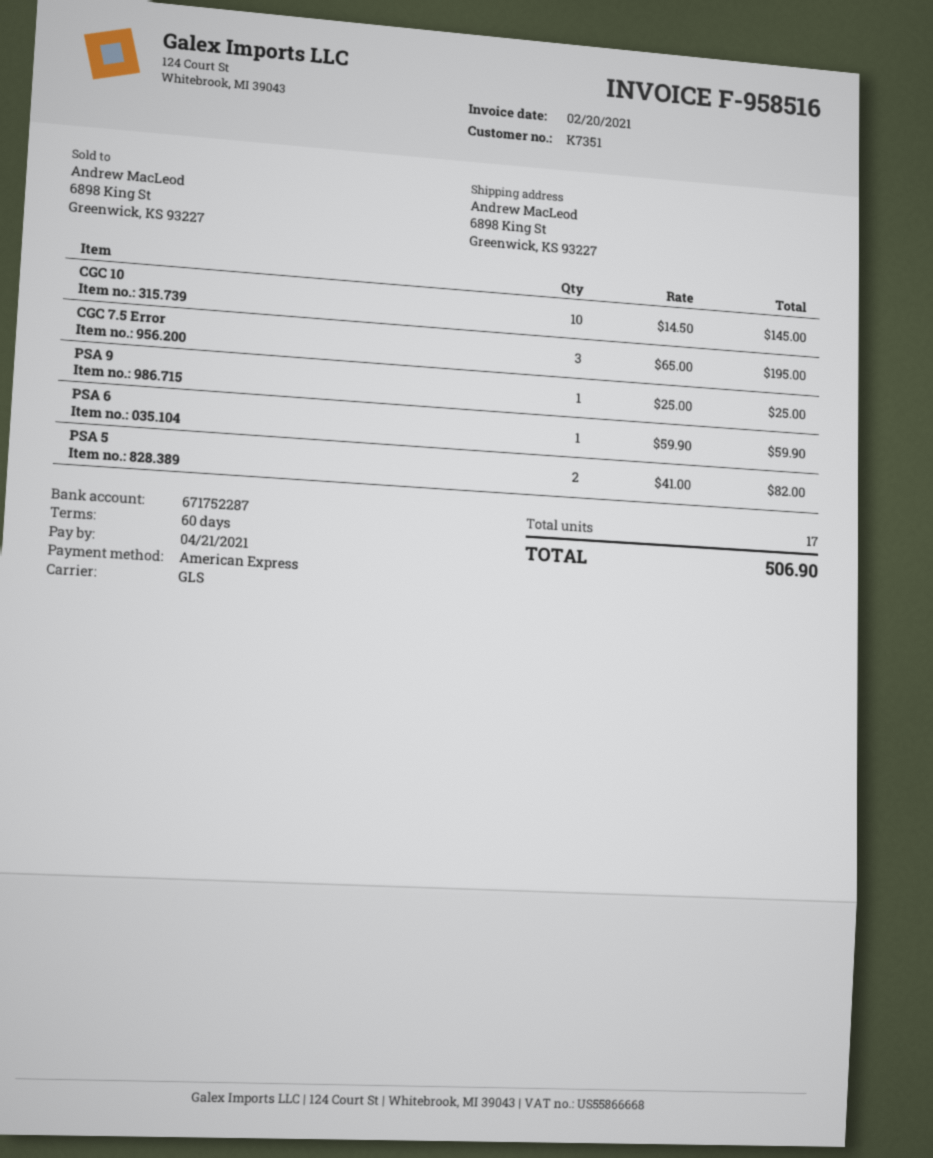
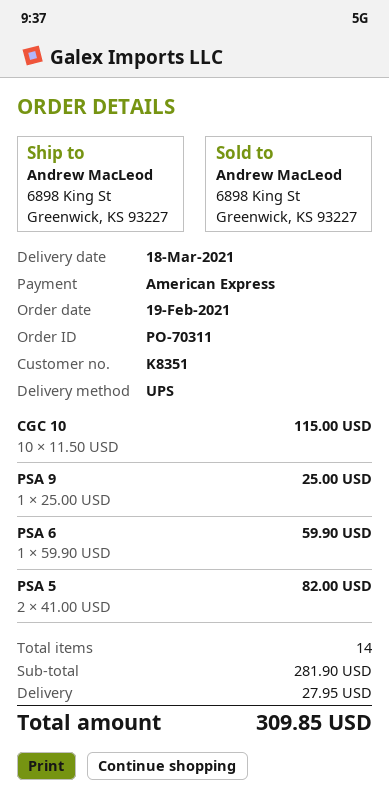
customer number: K7351 -> K8351
shipping method: GLS -> UPS
CGC 10: 10 x 14.50 = 145.00 -> 10 x 11.50 = 115.00
CGC 7.5 Error: 3 x 65.00 = 195.00 -> none
total quantity: 17 -> 14
shipping: none -> 27.95
total: 506.90 -> 309.85

